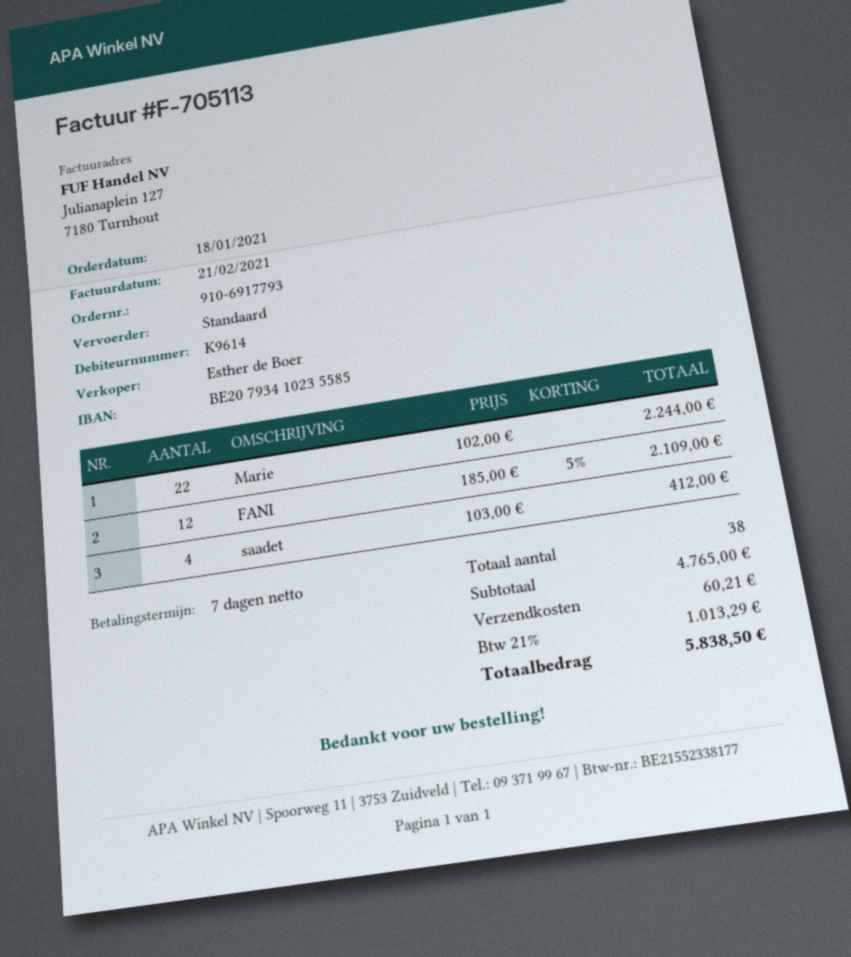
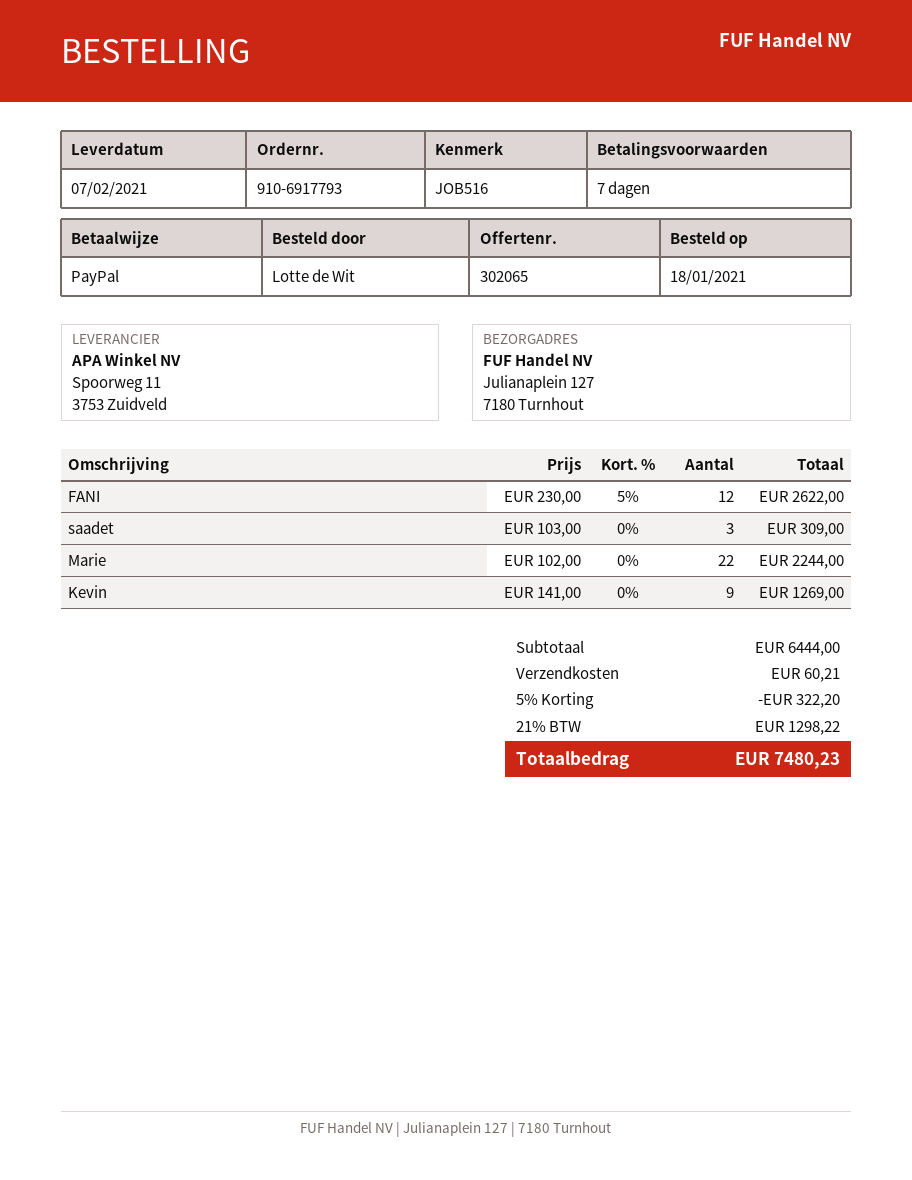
FANI: 12 x 185.00 - 5% = 2109.00 -> 12 x 230.00 - 5% = 2622.00
saadet: 4 x 103.00 = 412.00 -> 3 x 103.00 = 309.00
Kevin: none -> 9 x 141.00 = 1269.00
subtotal: 4765.00 -> 6444.00
discount: none -> 5% = 322.20
tax: 21% = 1013.29 -> 21% = 1298.22
total: 5838.50 -> 7480.23

